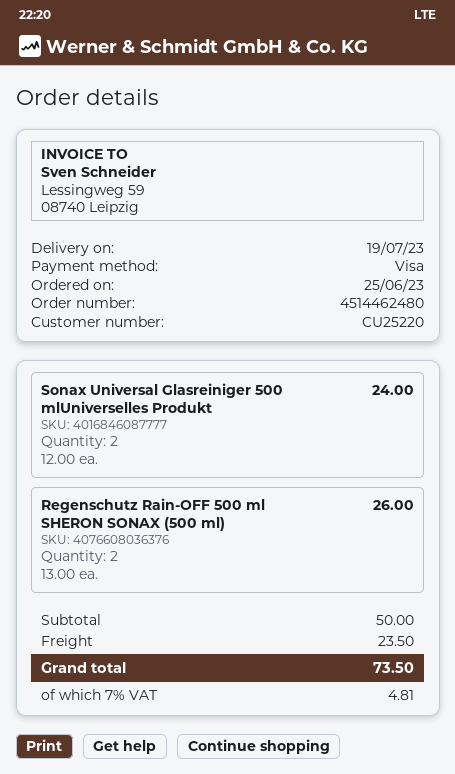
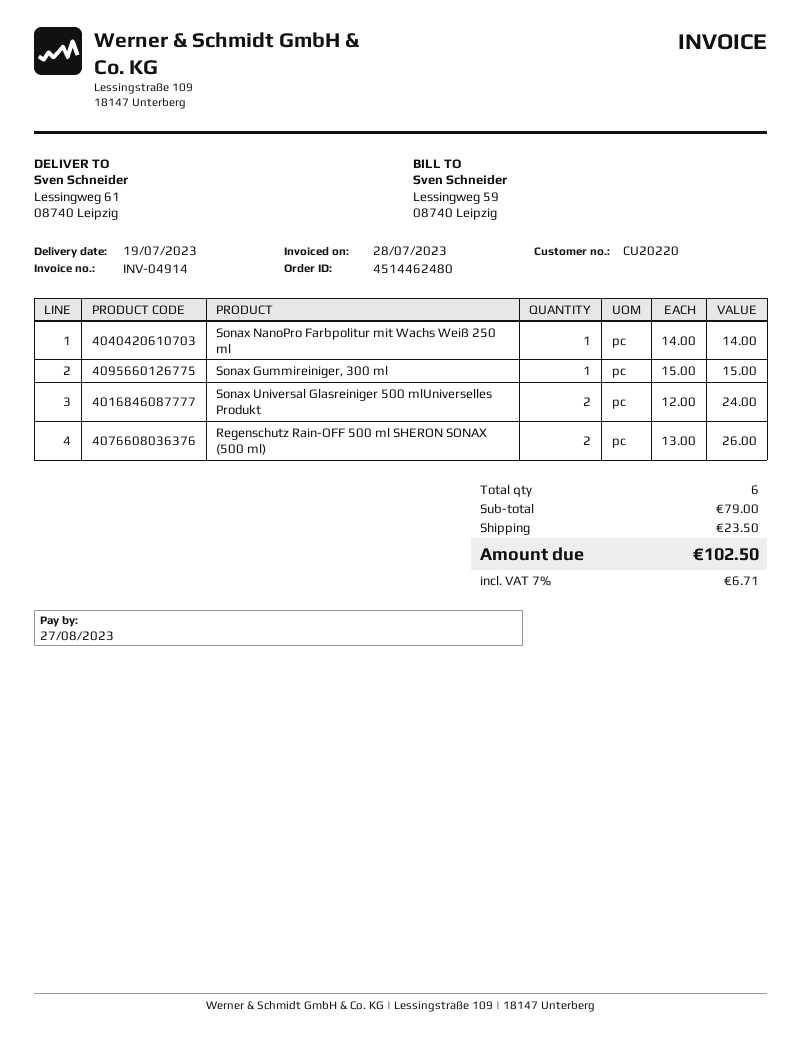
customer number: CU25220 -> CU20220
Sonax NanoPro Farbpolitur mit Wachs Weiß 250 ml: none -> 1 x 14.00 = 14.00
Sonax Gummireiniger, 300 ml: none -> 1 x 15.00 = 15.00
subtotal: 50.00 -> 79.00
tax: 7% = 4.81 -> 7% = 6.71
total: 73.50 -> 102.50

